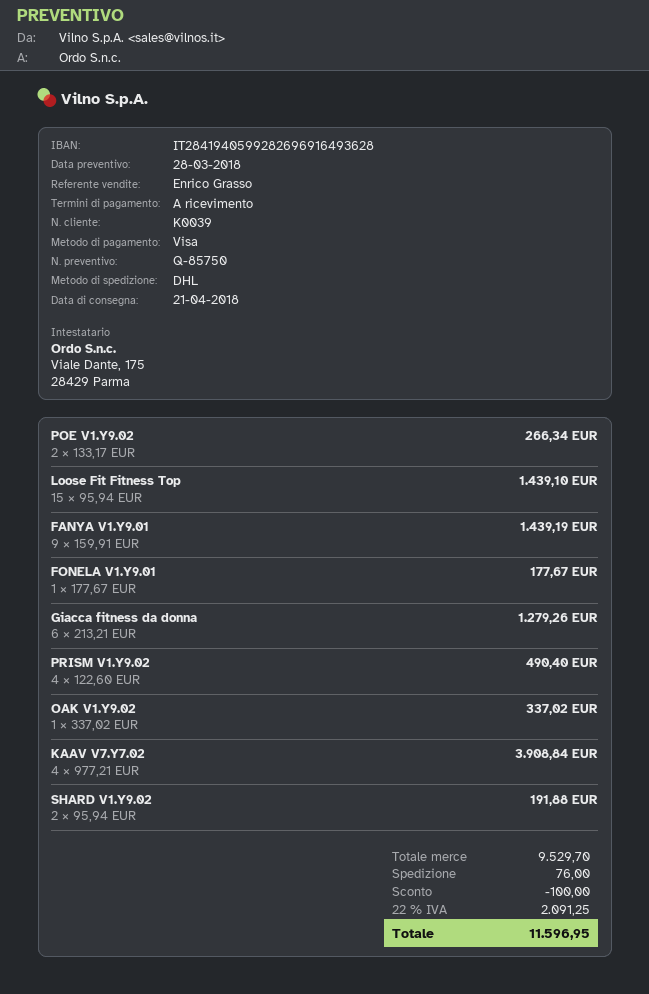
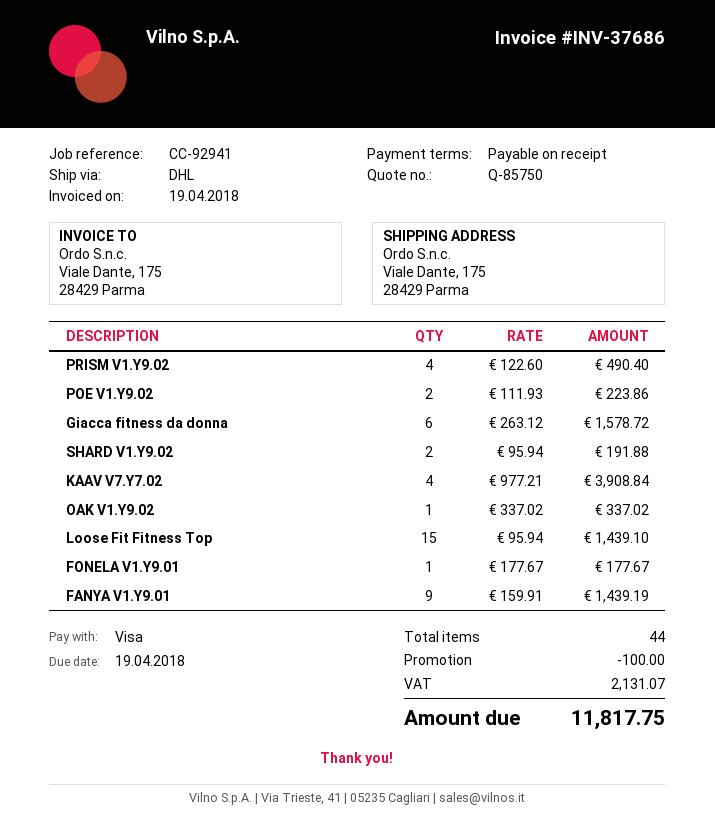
POE V1.Y9.02: 2 x 133.17 = 266.34 -> 2 x 111.93 = 223.86
Giacca fitness da donna: 6 x 213.21 = 1279.26 -> 6 x 263.12 = 1578.72
shipping: 76.00 -> none
tax: 2091.25 -> 2131.07
total: 11596.95 -> 11817.75

